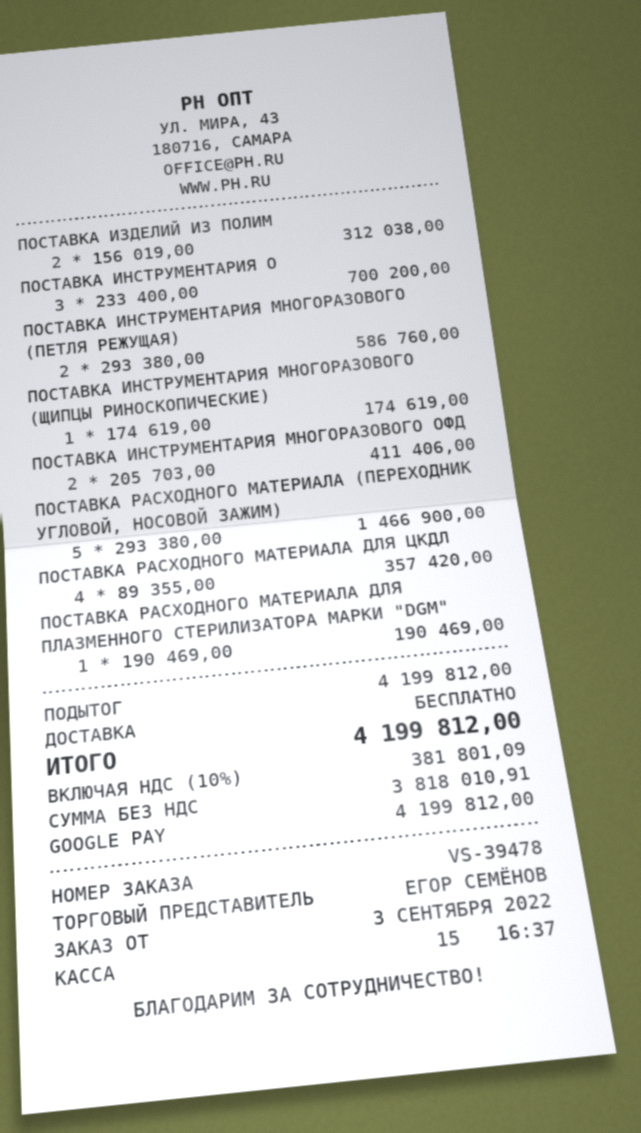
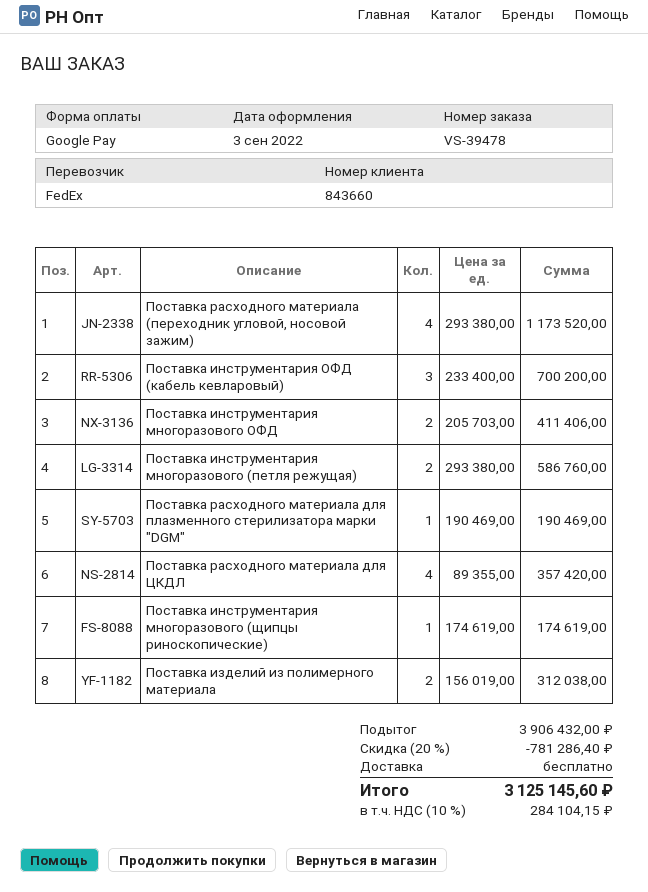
ПОСТАВКА РАСХОДНОГО МАТЕРИАЛА (ПЕРЕХОДНИК УГЛОВОЙ, НОСОВОЙ ЗАЖИМ): 5 x 293380.00 = 1466900.00 -> 4 x 293380.00 = 1173520.00
subtotal: 4199812.00 -> 3906432.00
discount: none -> 20% = 781286.40
tax: 10% = 381801.09 -> 10% = 284104.15
total: 4199812.00 -> 3125145.60

